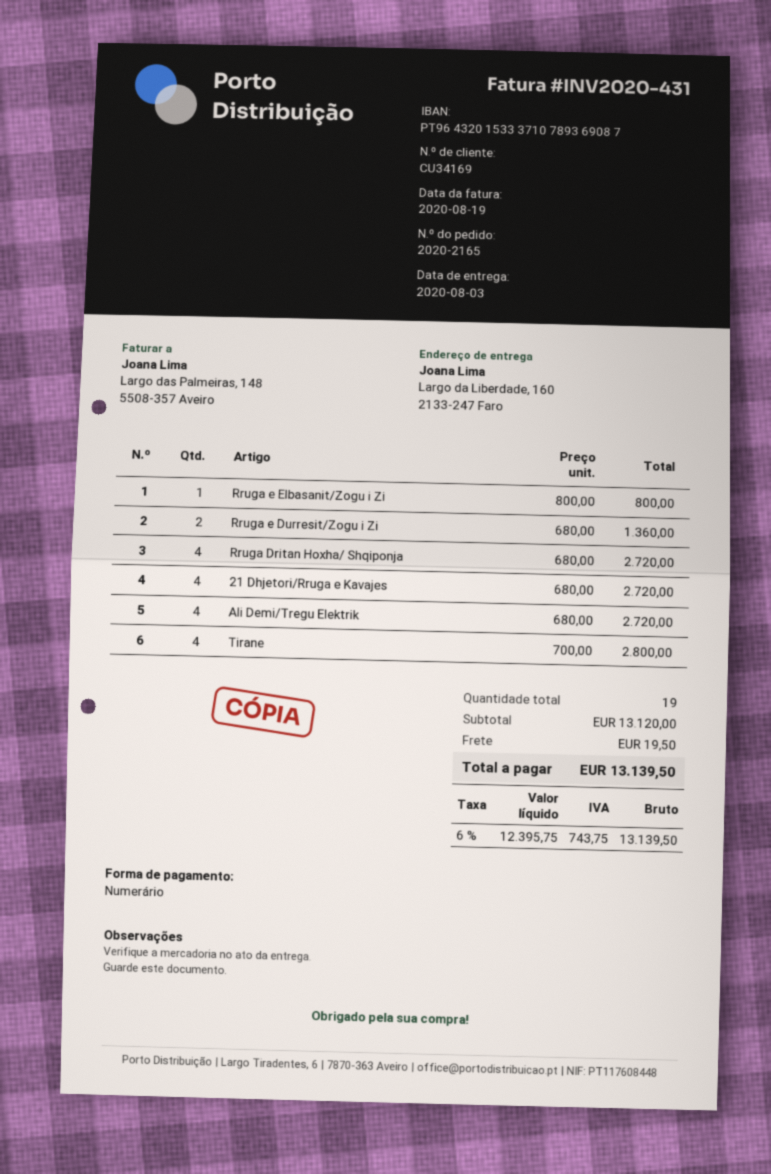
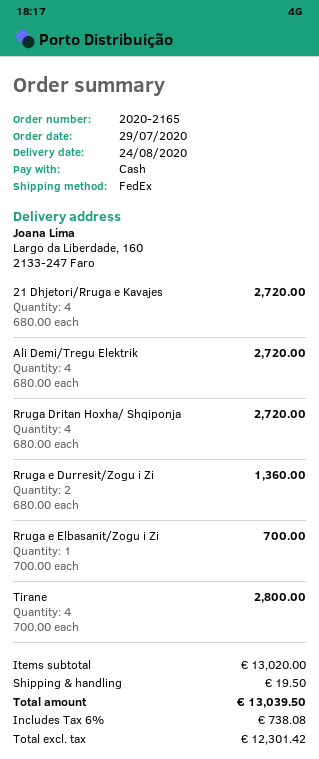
delivery date: 2020-08-03 -> 2020-08-24
Rruga e Elbasanit/Zogu i Zi: 1 x 800.00 = 800.00 -> 1 x 700.00 = 700.00
subtotal: 13120.00 -> 13020.00
net: 12395.75 -> 12301.42
tax: 6% = 743.75 -> 6% = 738.08
total: 13139.50 -> 13039.50

